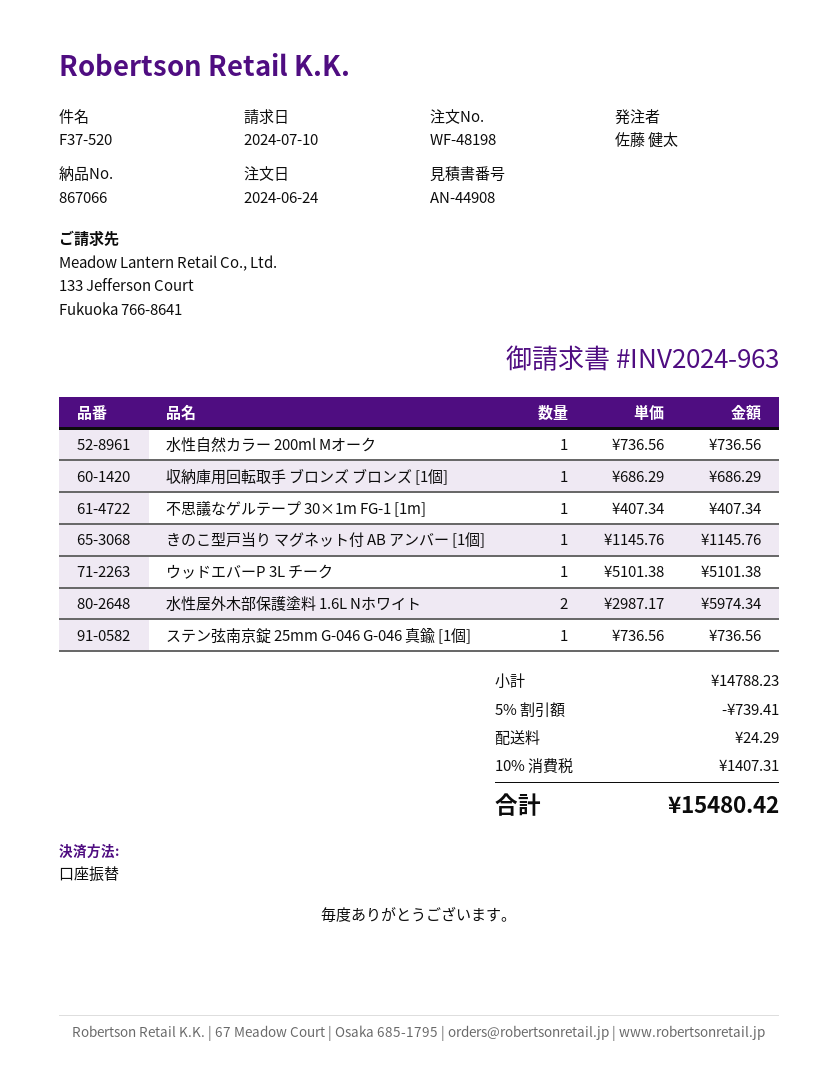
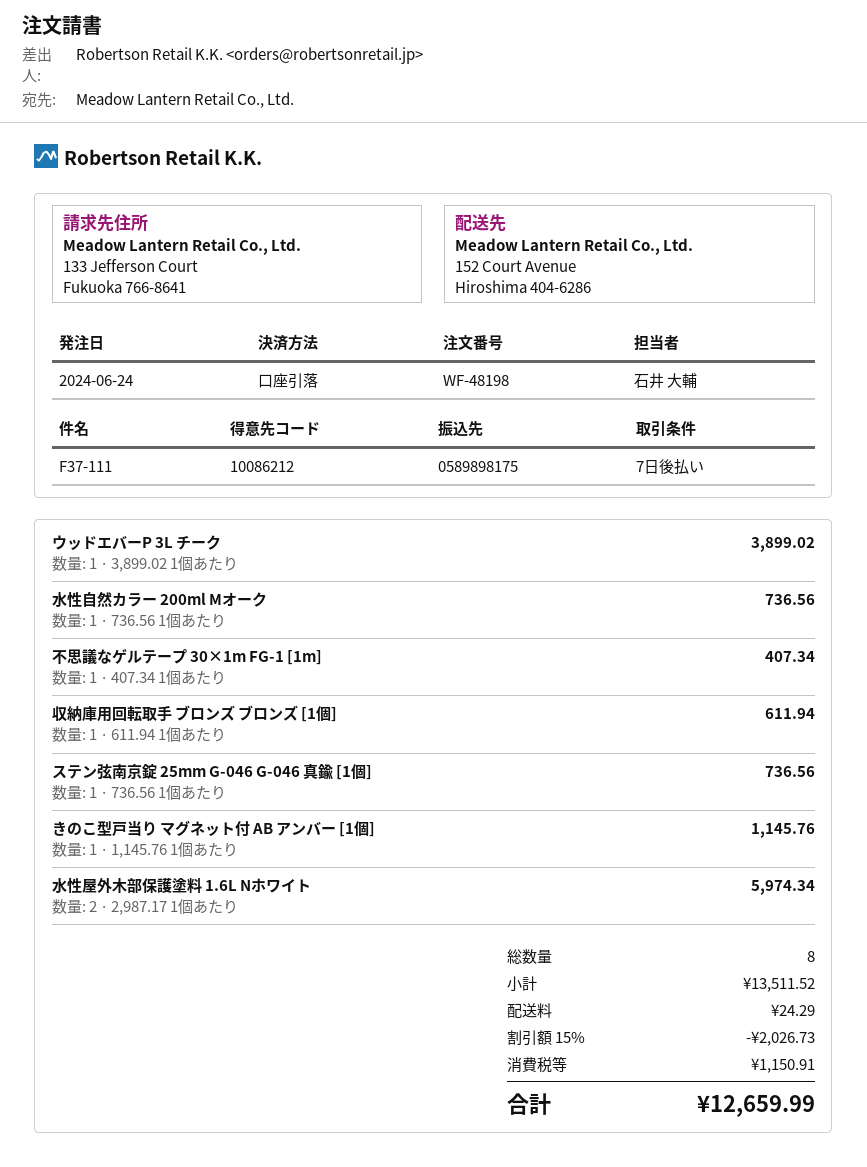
reference: F37-520 -> F37-111
収納庫用回転取手 ブロンズ ブロンズ [1個]: 1 x 686.29 = 686.29 -> 1 x 611.94 = 611.94
ウッドエバーP 3L チーク: 1 x 5101.38 = 5101.38 -> 1 x 3899.02 = 3899.02
subtotal: 14788.23 -> 13511.52
discount: 5% = 739.41 -> 15% = 2026.73
tax: 1407.31 -> 1150.91
total: 15480.42 -> 12659.99

